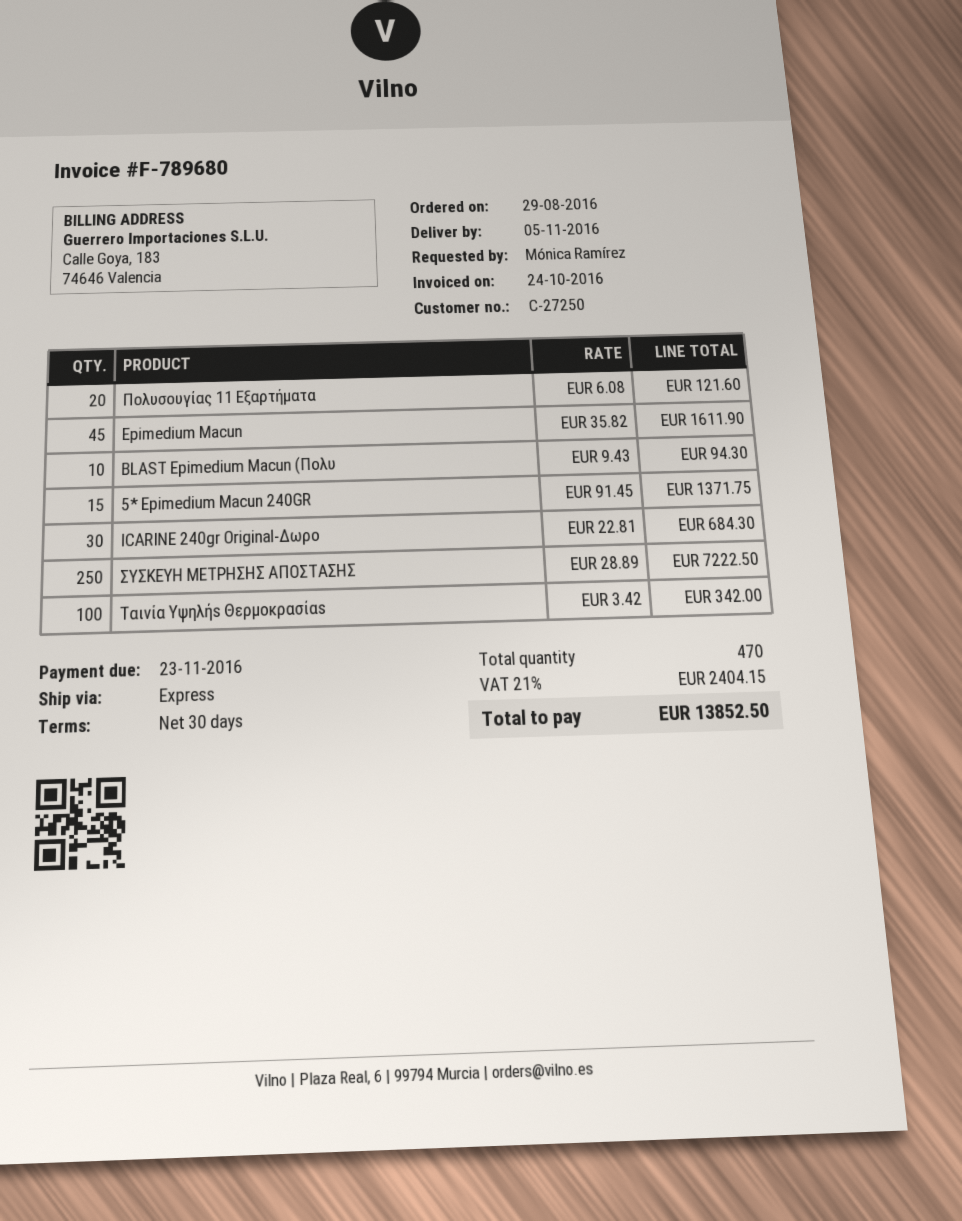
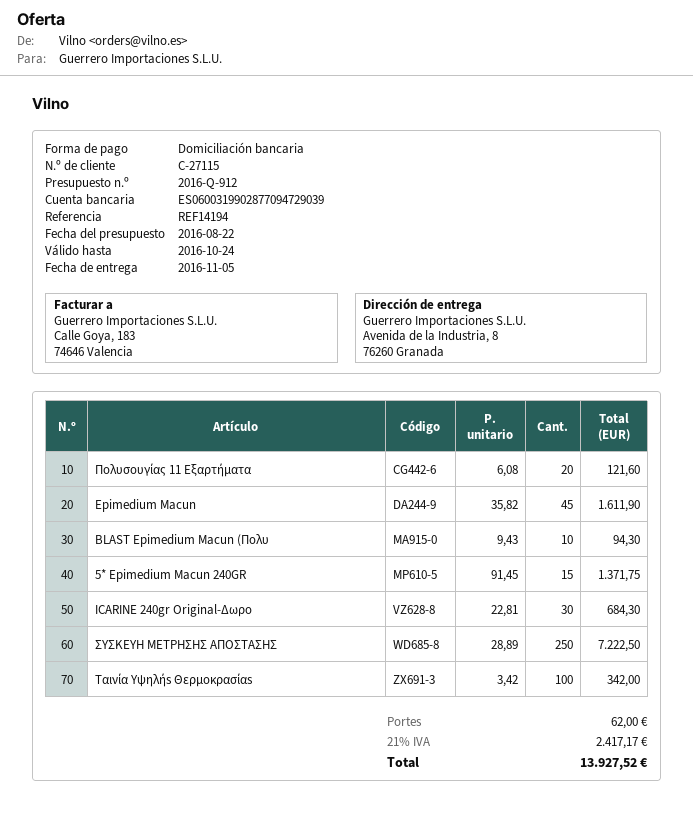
customer number: C-27250 -> C-27115
shipping: none -> 62.00
tax: 21% = 2404.15 -> 21% = 2417.17
total: 13852.50 -> 13927.52

